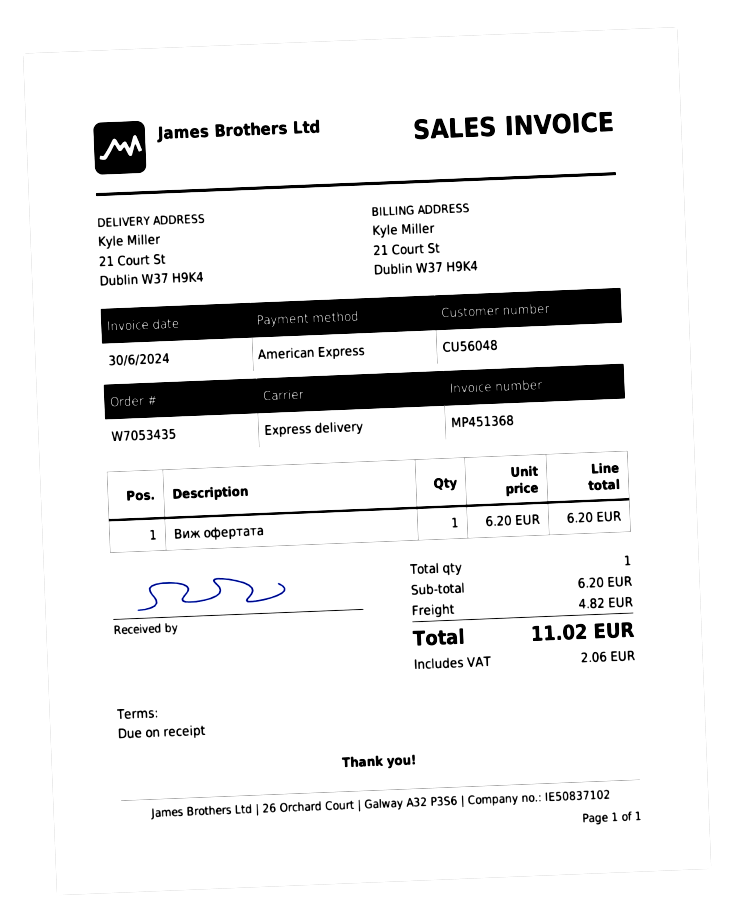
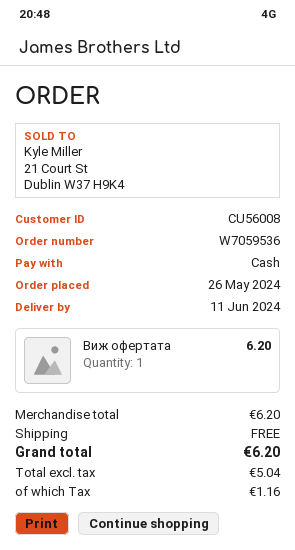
order number: W7053435 -> W7059536
customer number: CU56048 -> CU56008
payment method: American Express -> cash
shipping: 4.82 -> 0.00
tax: 2.06 -> 1.16
total: 11.02 -> 6.20

